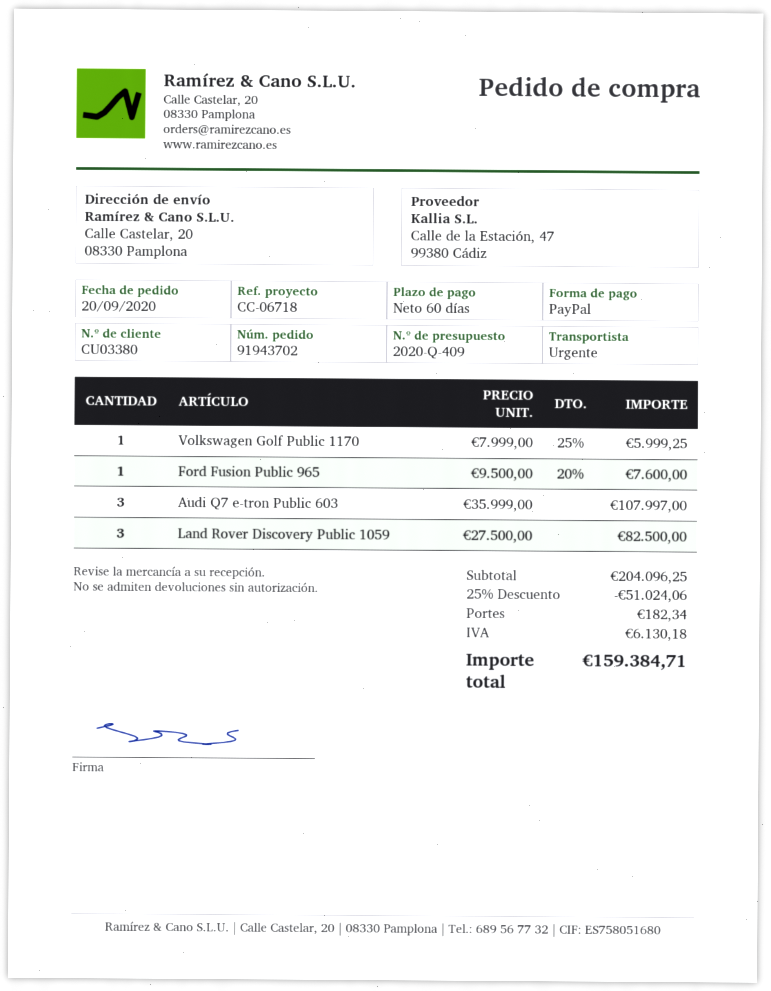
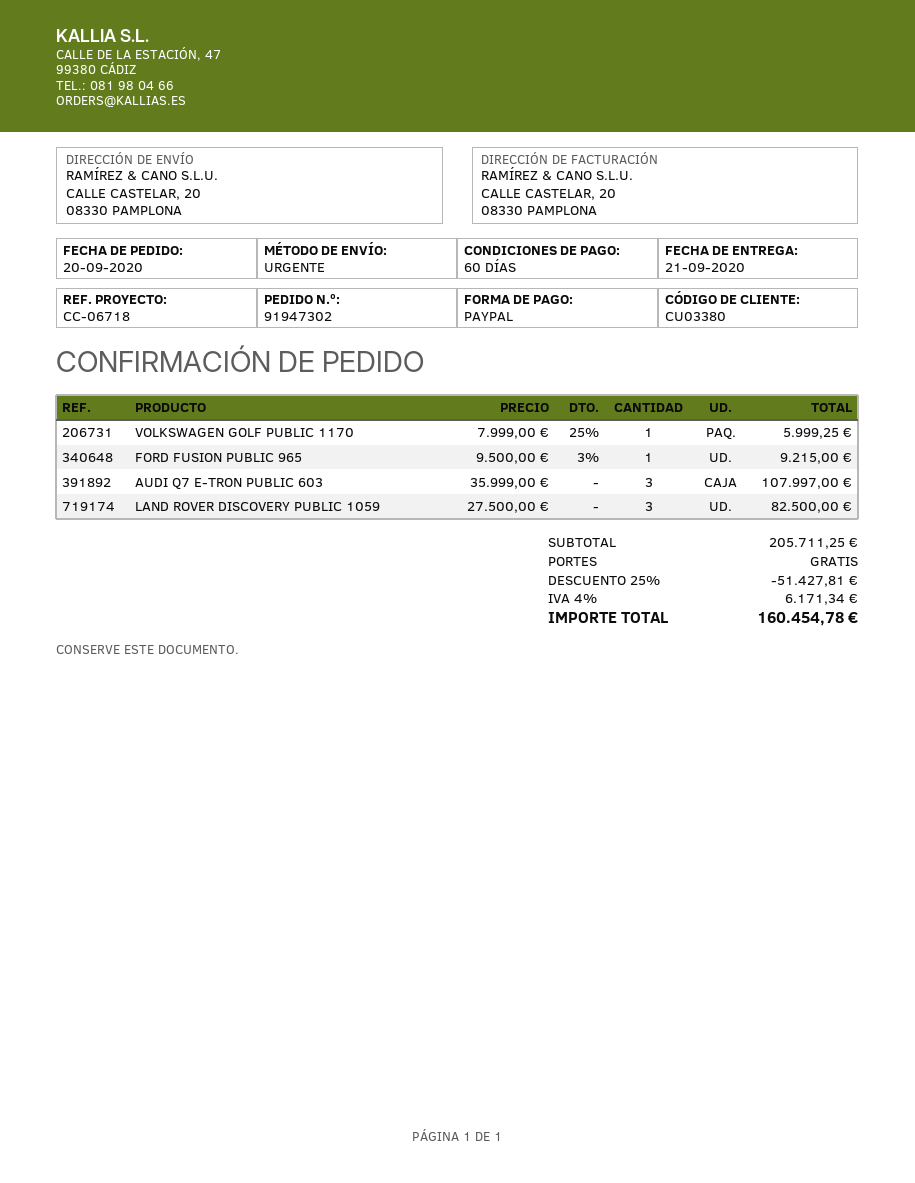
order number: 91943702 -> 91947302
Ford Fusion Public 965: 1 x 9500.00 - 20% = 7600.00 -> 1 x 9500.00 - 3% = 9215.00
subtotal: 204096.25 -> 205711.25
discount: 25% = 51024.06 -> 25% = 51427.81
shipping: 182.34 -> 0.00
tax: 6130.18 -> 6171.34
total: 159384.71 -> 160454.78

